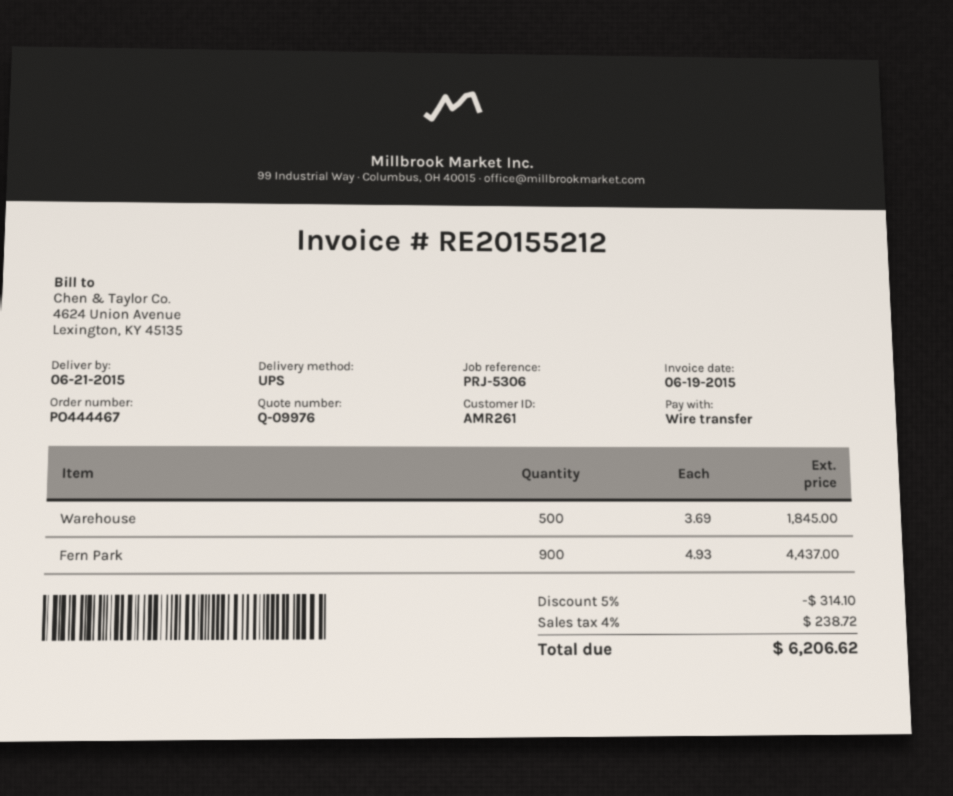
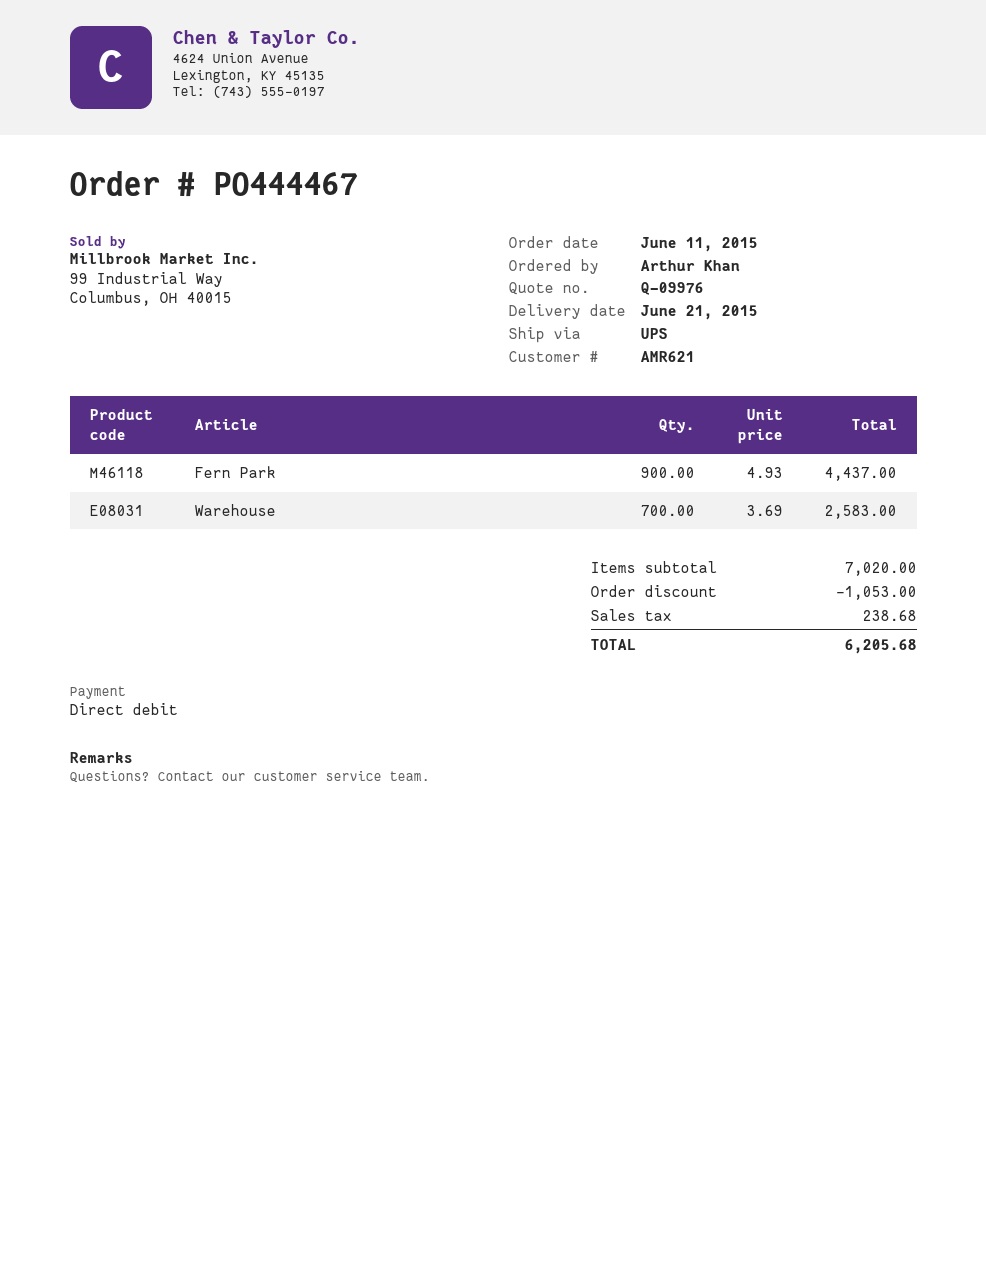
customer number: AMR261 -> AMR621
payment method: bank transfer -> direct debit
Warehouse: 500 x 3.69 = 1845.00 -> 700 x 3.69 = 2583.00
discount: 314.10 -> 1053.00
tax: 238.72 -> 238.68
total: 6206.62 -> 6205.68

